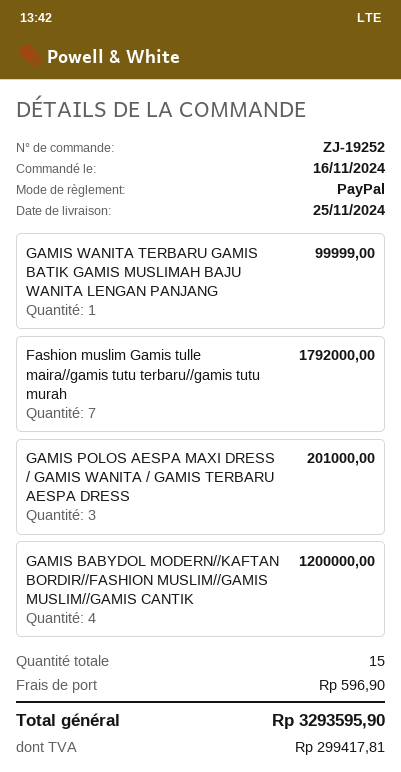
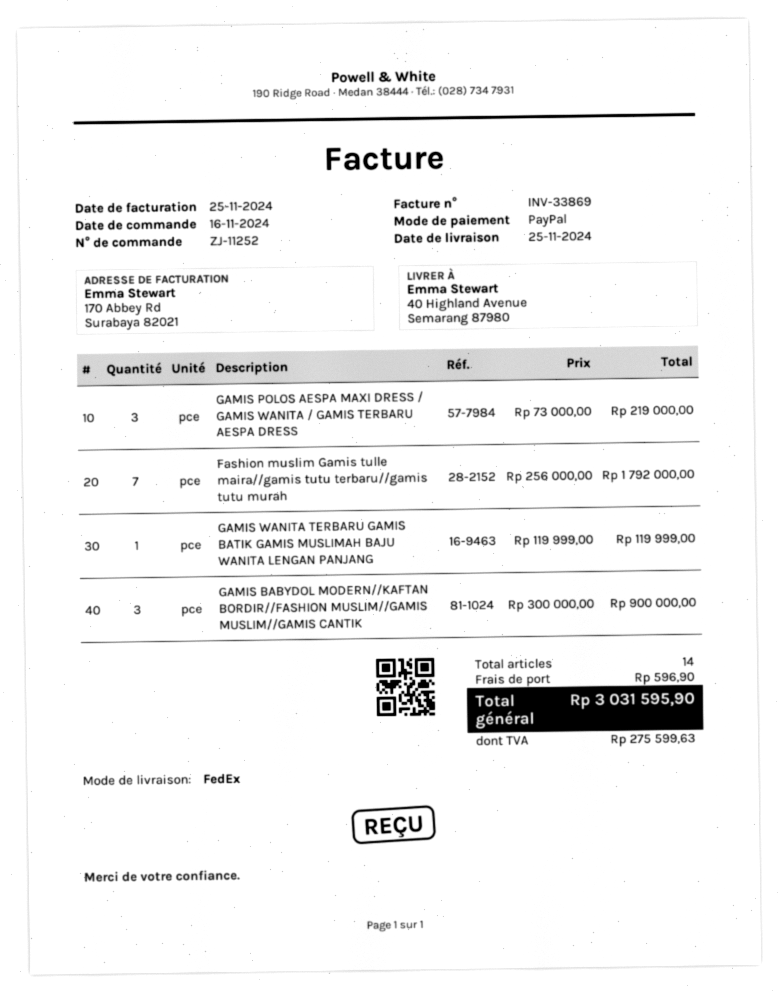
order number: ZJ-19252 -> ZJ-11252
GAMIS WANITA TERBARU GAMIS BATIK GAMIS MUSLIMAH BAJU WANITA LENGAN PANJANG: 1 for 99999.00 -> 1 for 119999.00
GAMIS POLOS AESPA MAXI DRESS / GAMIS WANITA / GAMIS TERBARU AESPA DRESS: 3 for 201000.00 -> 3 for 219000.00
GAMIS BABYDOL MODERN//KAFTAN BORDIR//FASHION MUSLIM//GAMIS MUSLIM//GAMIS CANTIK: 4 for 1200000.00 -> 3 for 900000.00
total quantity: 15 -> 14
tax: 299417.81 -> 275599.63
total: 3293595.90 -> 3031595.90

